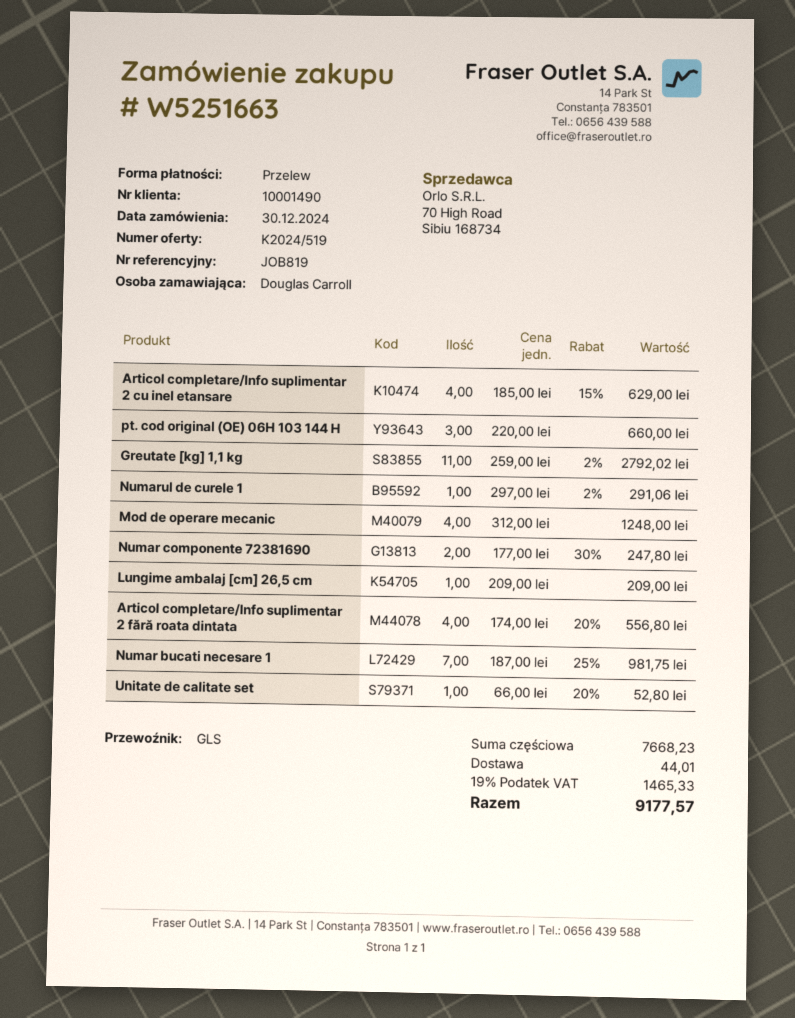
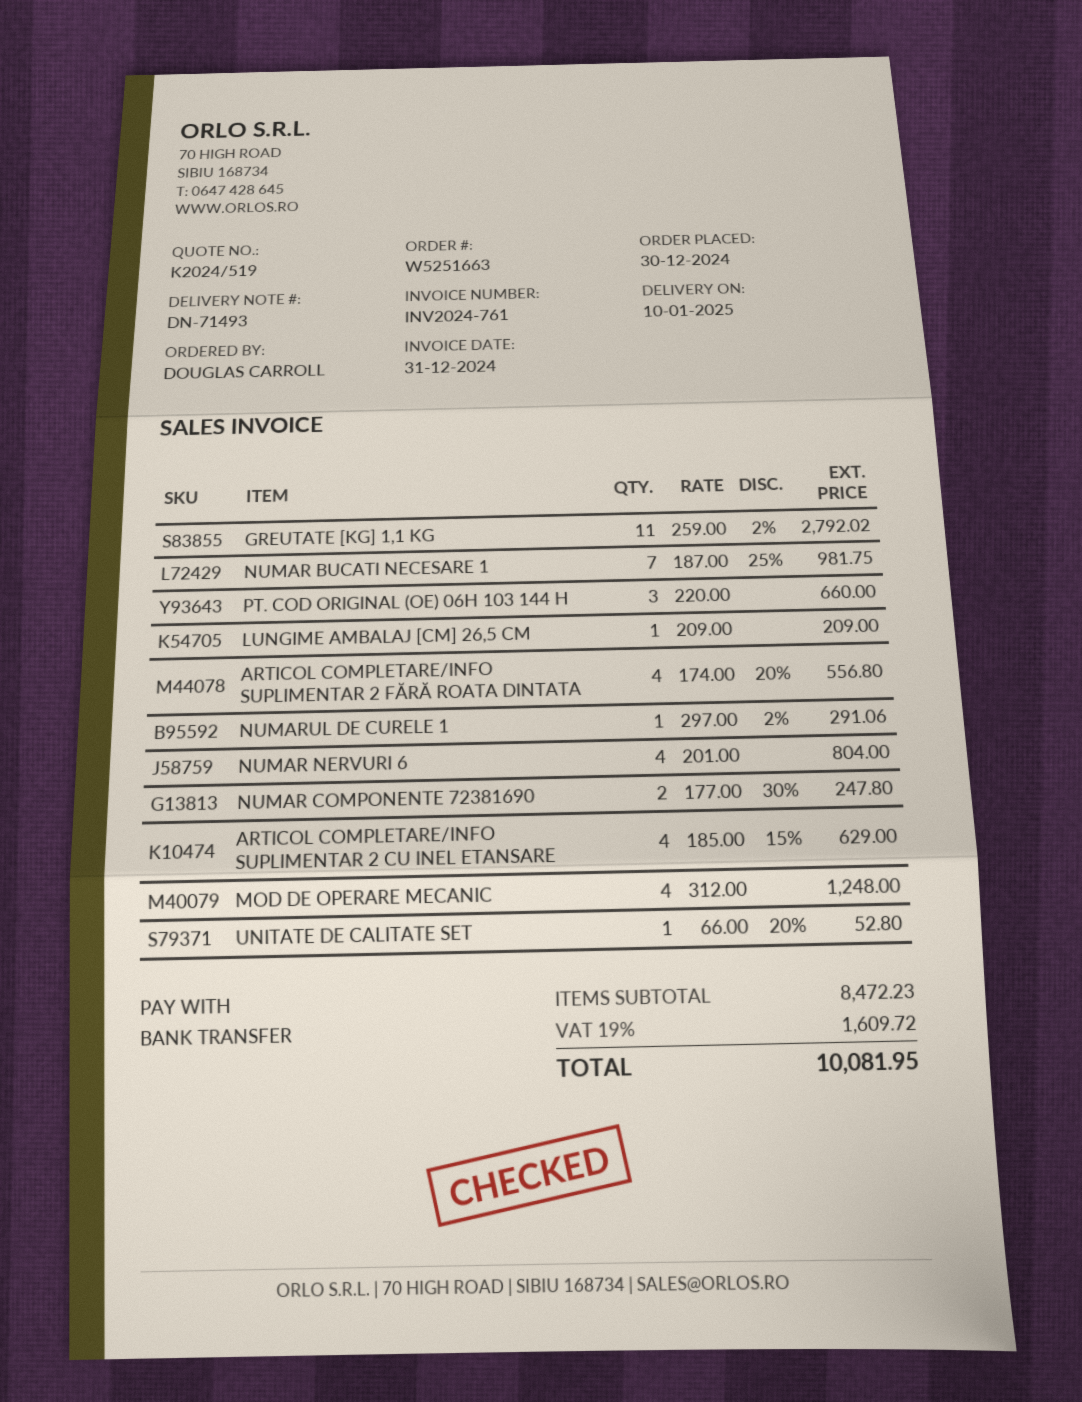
NUMAR NERVURI 6: none -> 4 x 201.00 = 804.00
subtotal: 7668.23 -> 8472.23
shipping: 44.01 -> none
tax: 19% = 1465.33 -> 19% = 1609.72
total: 9177.57 -> 10081.95

